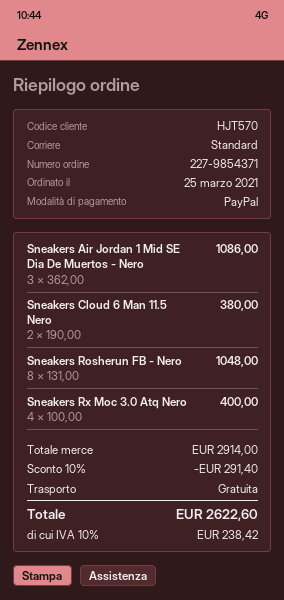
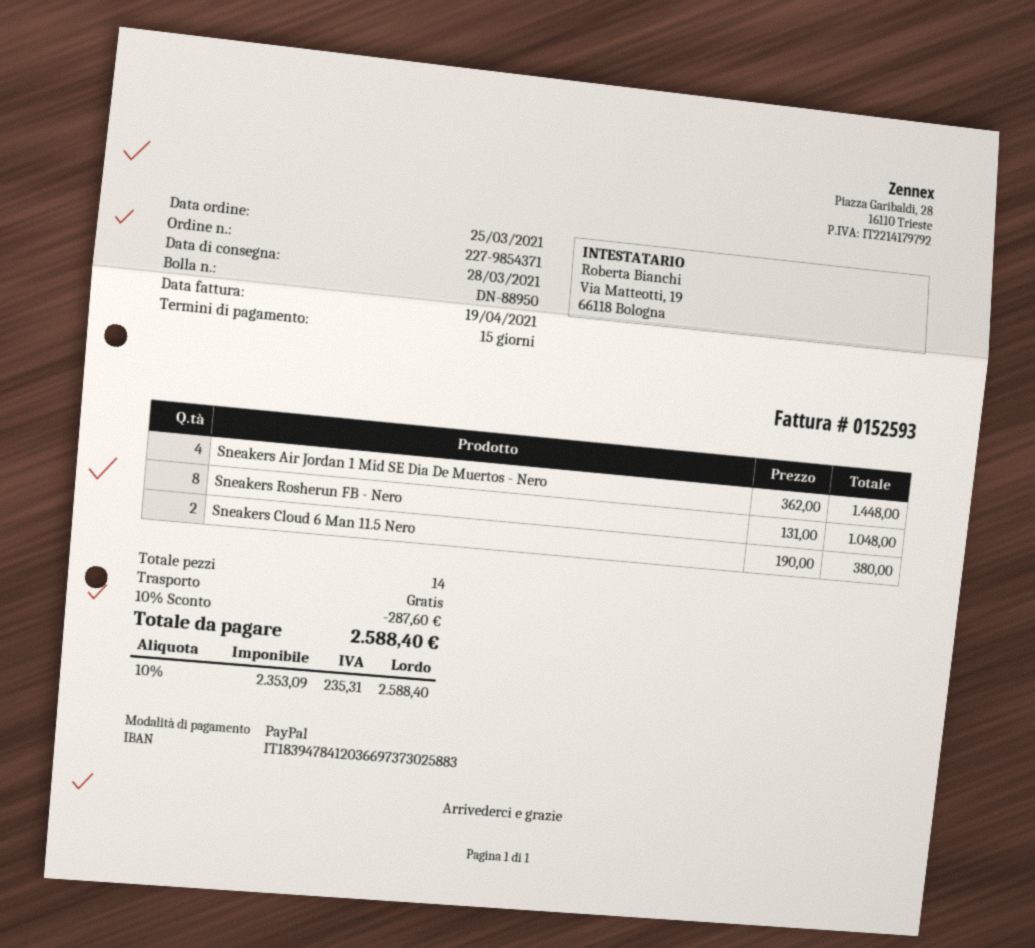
Sneakers Air Jordan 1 Mid SE Dia De Muertos - Nero: 3 x 362.00 = 1086.00 -> 4 x 362.00 = 1448.00
Sneakers Rx Moc 3.0 Atq Nero: 4 x 100.00 = 400.00 -> none
discount: 10% = 291.40 -> 10% = 287.60
tax: 10% = 238.42 -> 10% = 235.31
total: 2622.60 -> 2588.40

